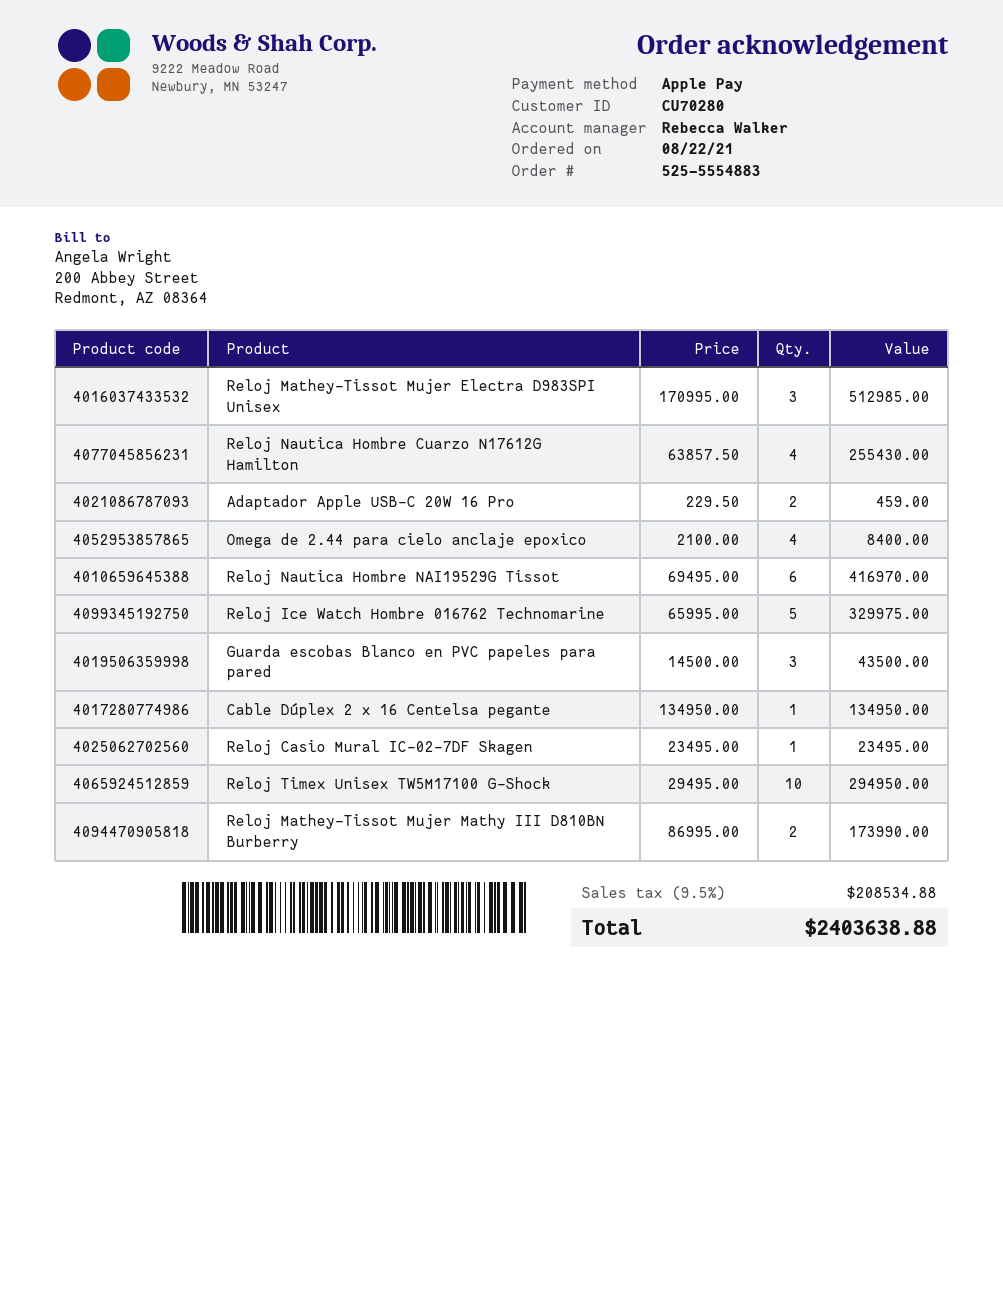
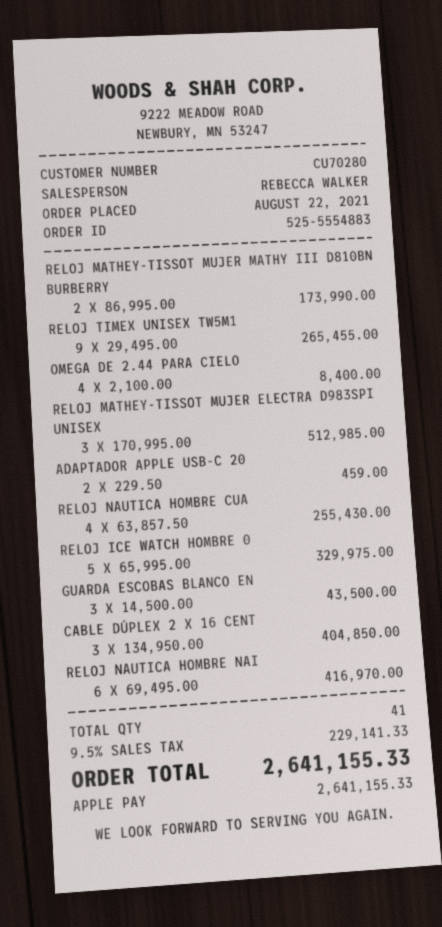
Cable Dúplex 2 x 16 Centelsa pegante: 1 x 134950.00 = 134950.00 -> 3 x 134950.00 = 404850.00
Reloj Casio Mural IC-02-7DF Skagen: 1 x 23495.00 = 23495.00 -> none
Reloj Timex Unisex TW5M17100 G-Shock: 10 x 29495.00 = 294950.00 -> 9 x 29495.00 = 265455.00
tax: 9.5% = 208534.88 -> 9.5% = 229141.33
total: 2403638.88 -> 2641155.33

